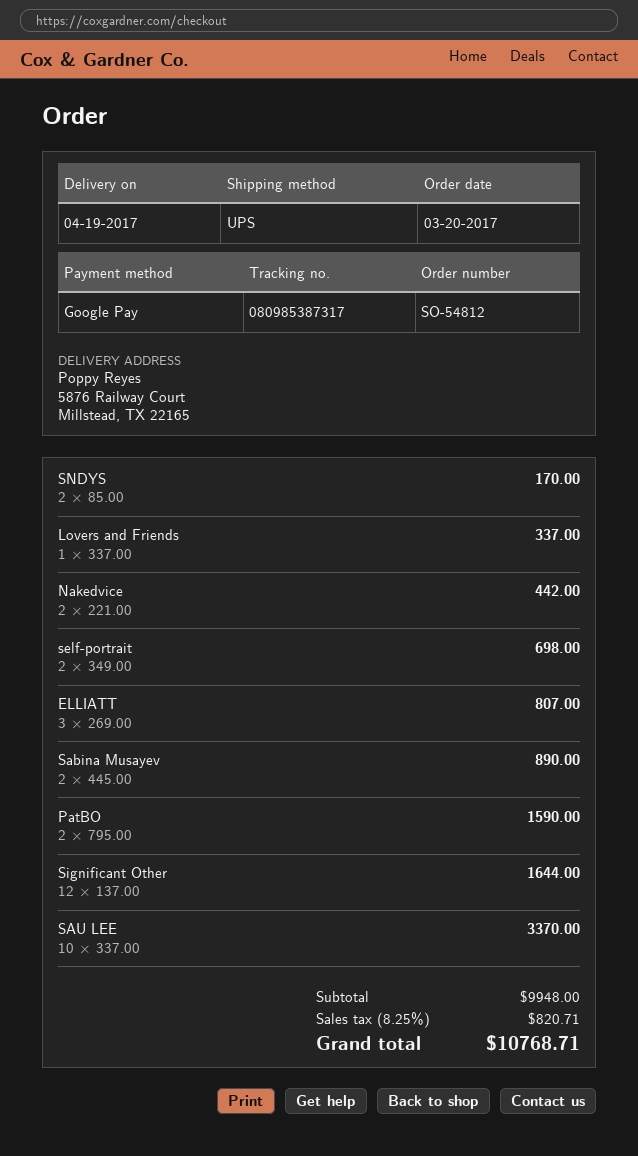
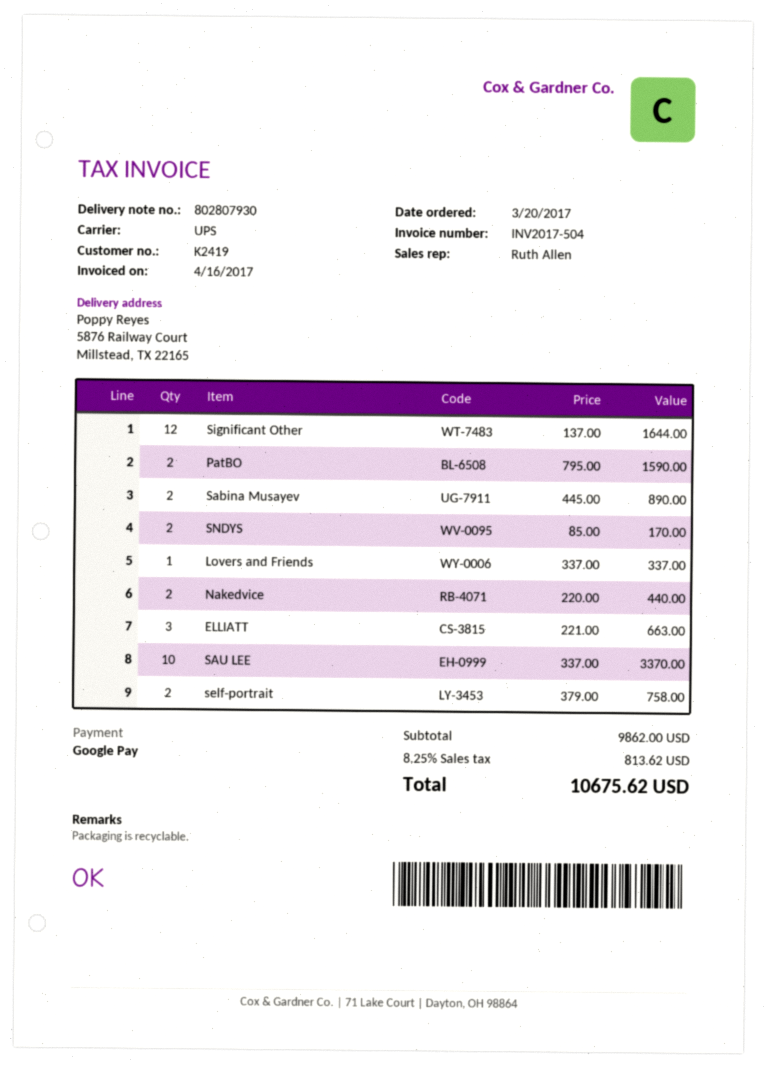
Nakedvice: 2 x 221.00 = 442.00 -> 2 x 220.00 = 440.00
self-portrait: 2 x 349.00 = 698.00 -> 2 x 379.00 = 758.00
ELLIATT: 3 x 269.00 = 807.00 -> 3 x 221.00 = 663.00
subtotal: 9948.00 -> 9862.00
tax: 8.25% = 820.71 -> 8.25% = 813.62
total: 10768.71 -> 10675.62

